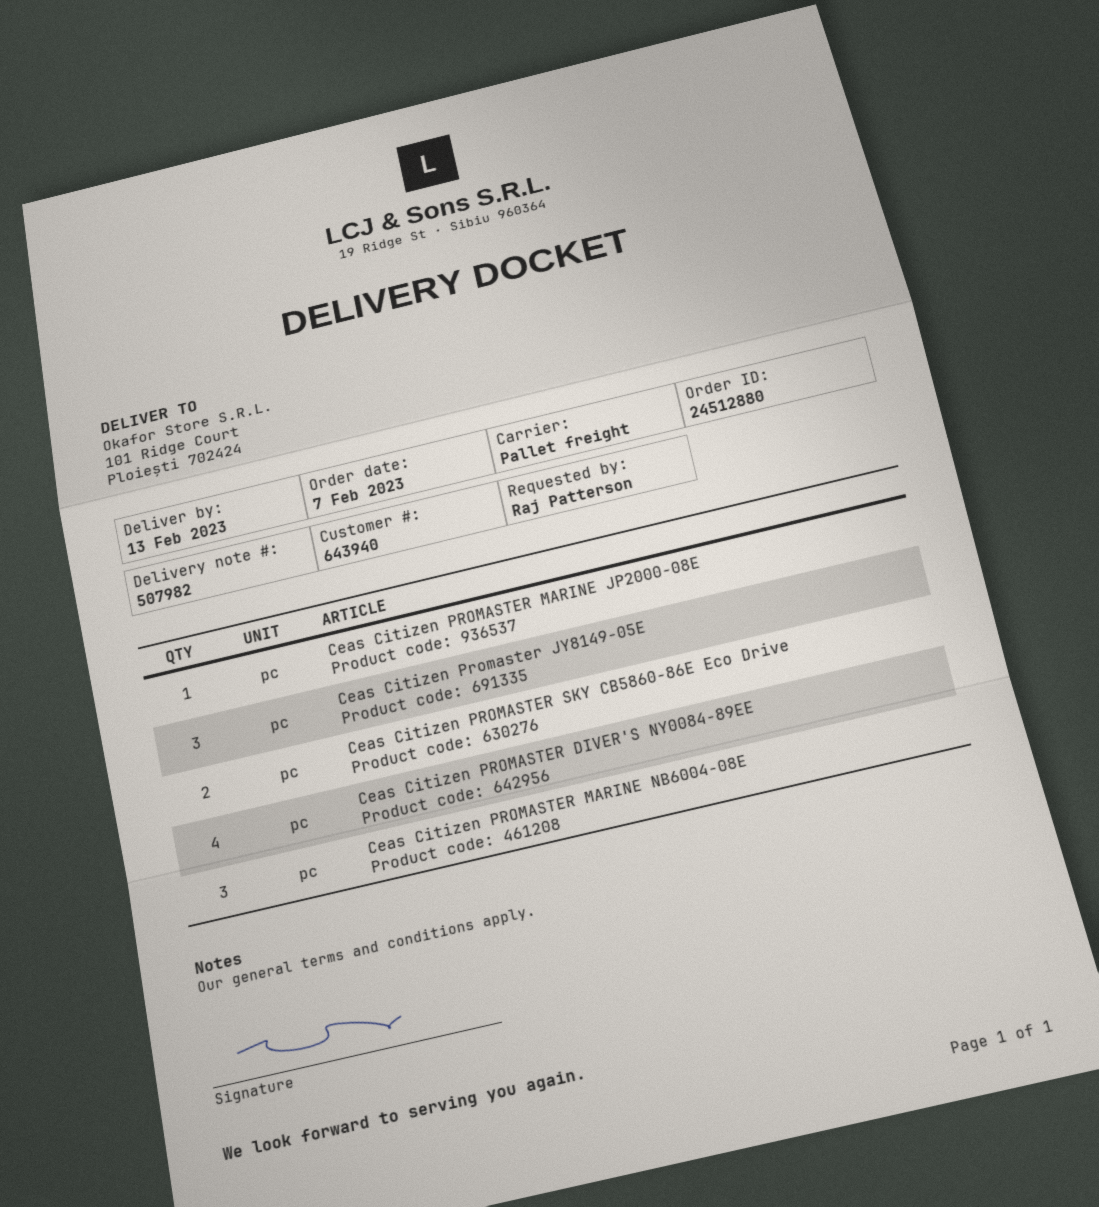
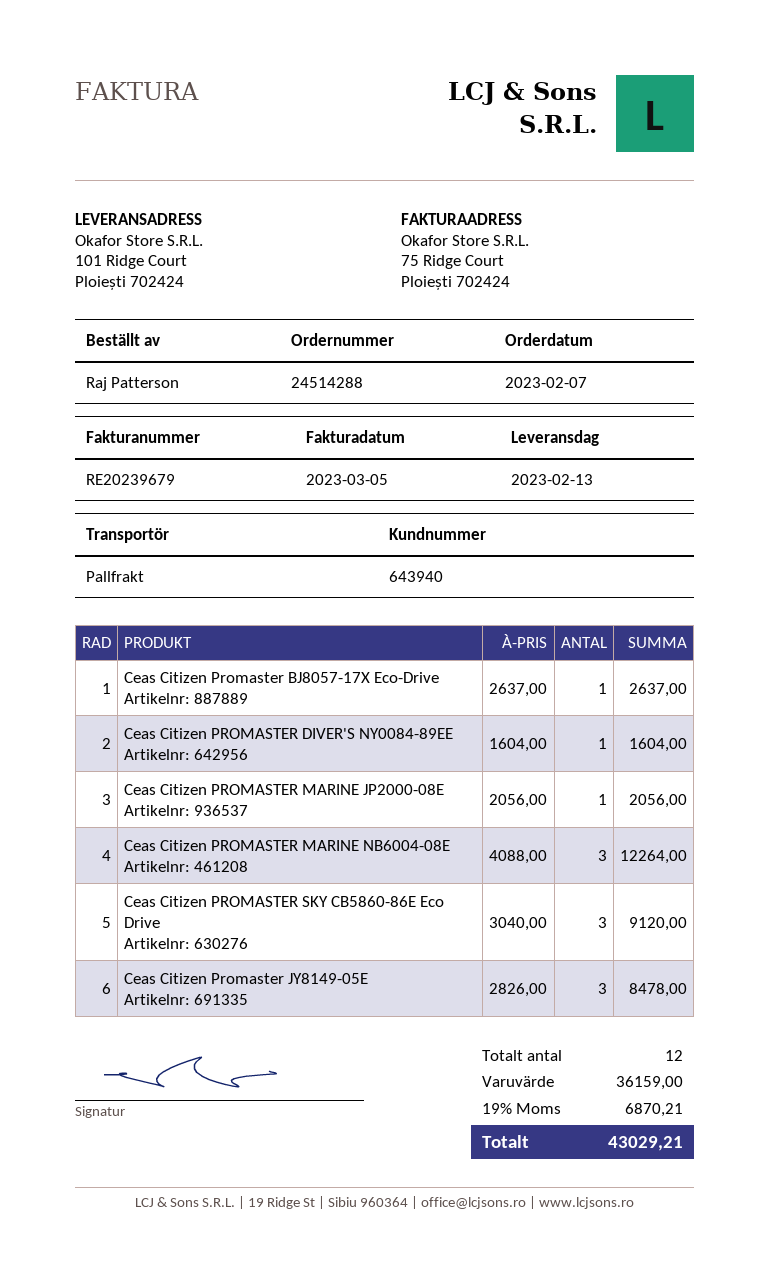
order number: 24512880 -> 24514288
Ceas Citizen PROMASTER SKY CB5860-86E Eco Drive: 2 -> 3
Ceas Citizen PROMASTER DIVER'S NY0084-89EE: 4 -> 1
Ceas Citizen Promaster BJ8057-17X Eco-Drive: none -> 1

